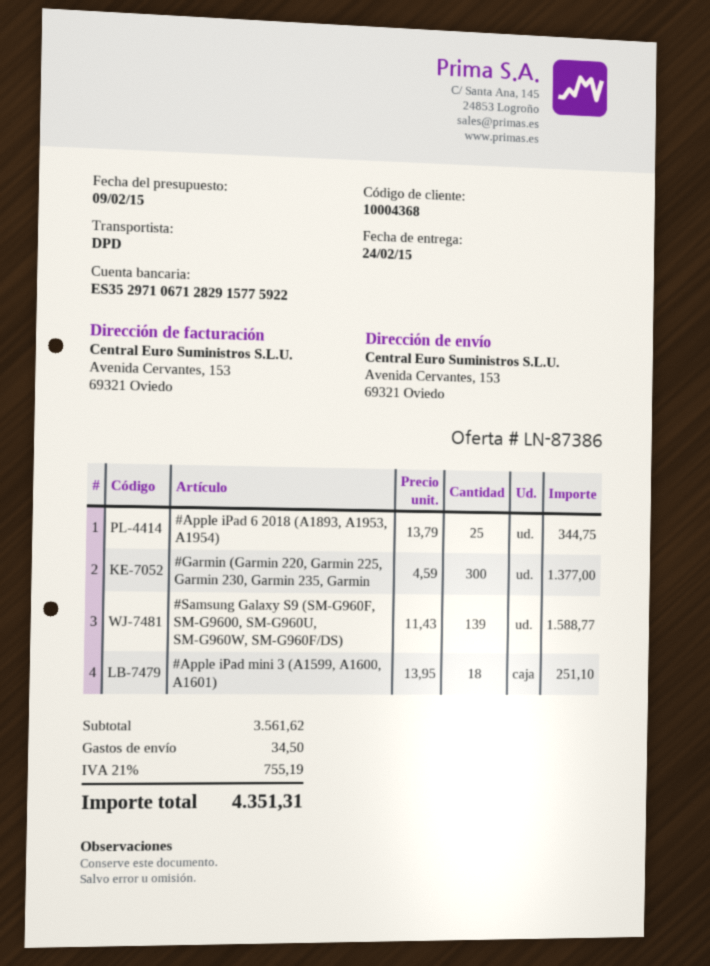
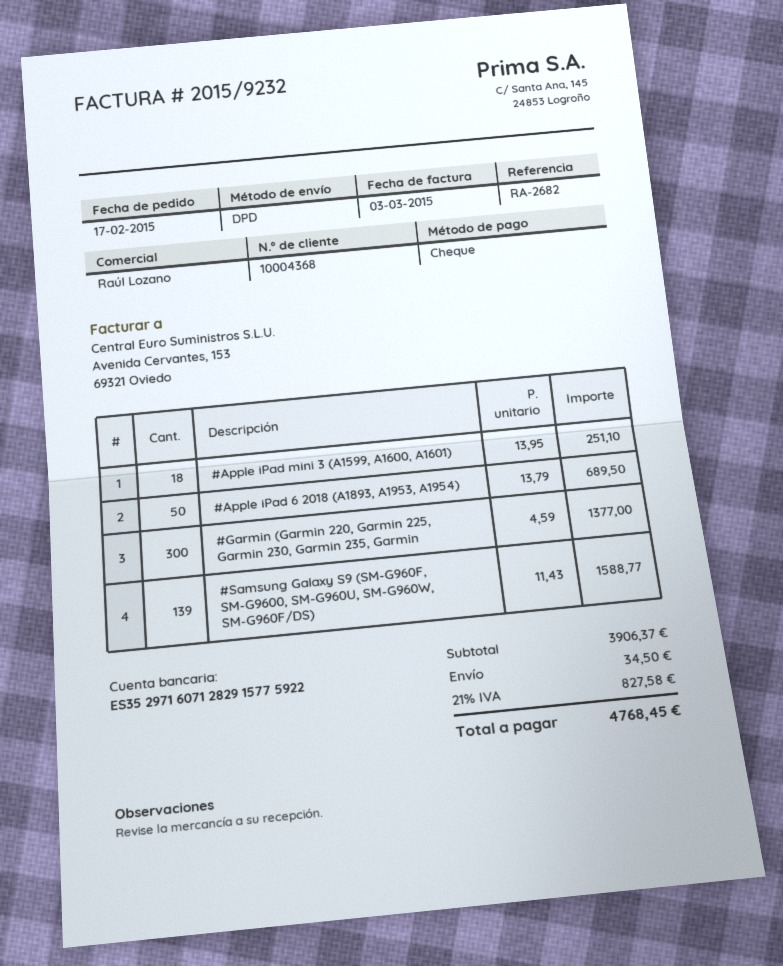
bank account: ES3529710671282915775922 -> ES3529716071282915775922
#Apple iPad 6 2018 (A1893, A1953, A1954): 25 x 13.79 = 344.75 -> 50 x 13.79 = 689.50
subtotal: 3561.62 -> 3906.37
tax: 21% = 755.19 -> 21% = 827.58
total: 4351.31 -> 4768.45

